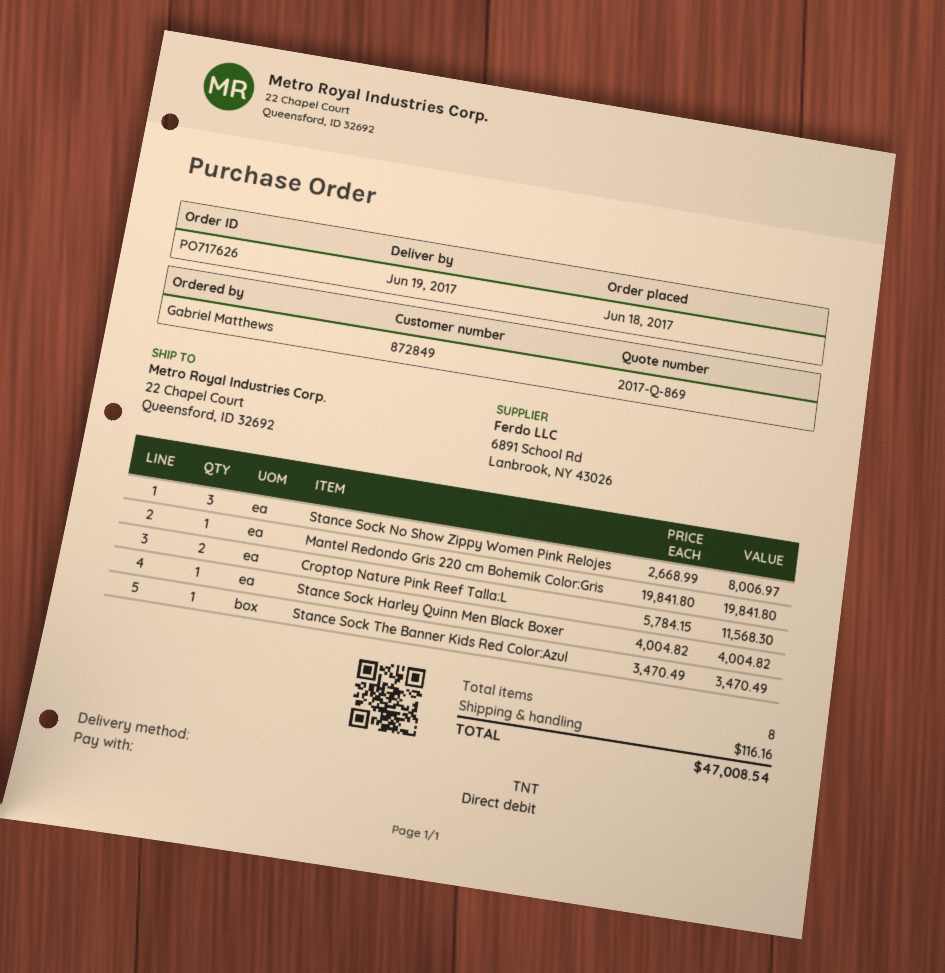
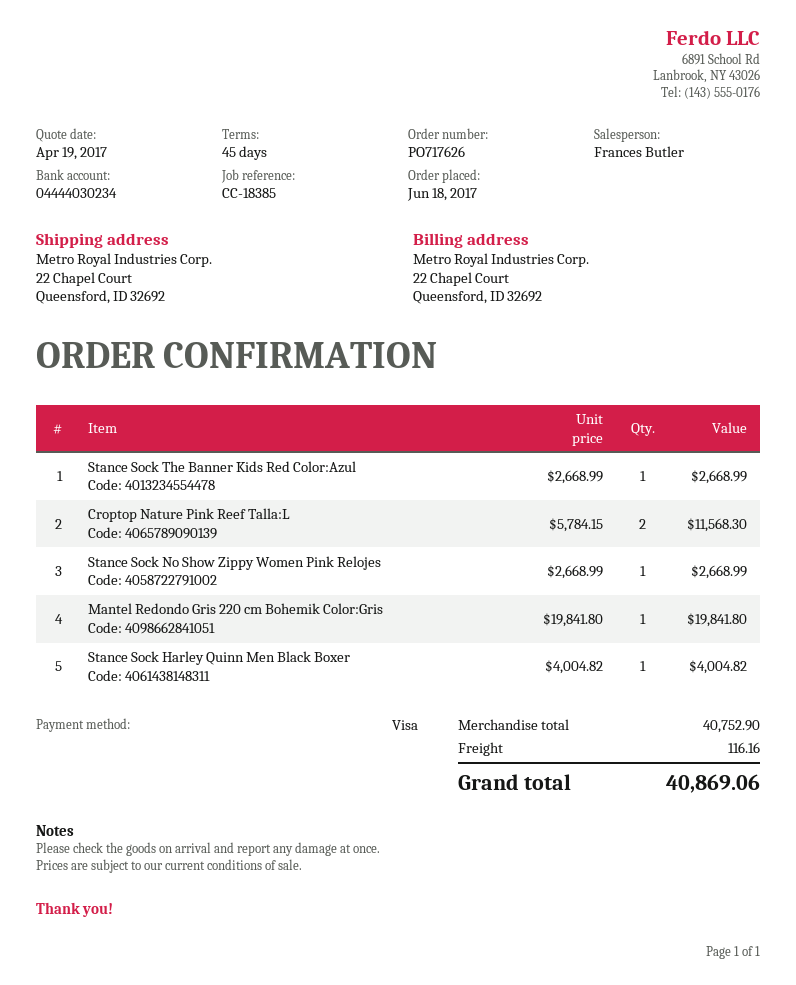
payment method: direct debit -> Visa
Stance Sock No Show Zippy Women Pink Relojes: 3 x 2668.99 = 8006.97 -> 1 x 2668.99 = 2668.99
Stance Sock The Banner Kids Red Color:Azul: 1 x 3470.49 = 3470.49 -> 1 x 2668.99 = 2668.99
total: 47008.54 -> 40869.06

